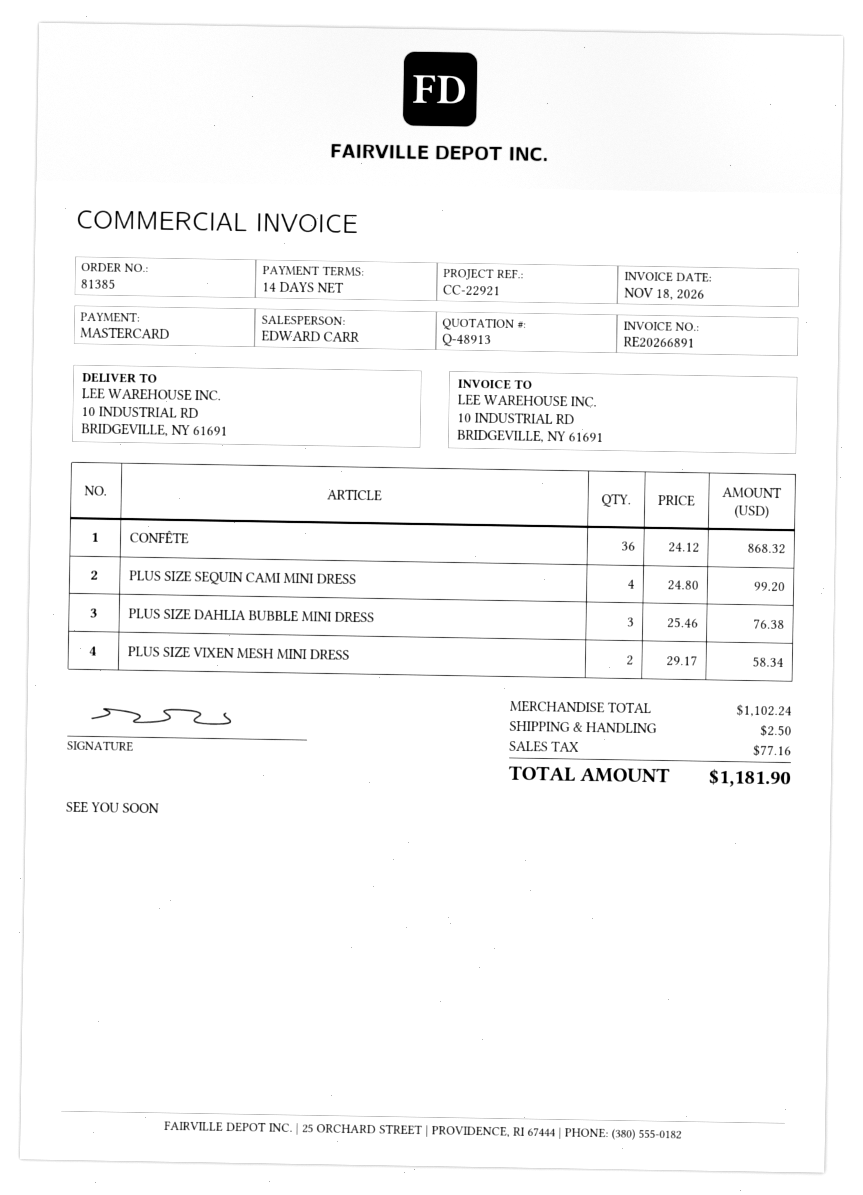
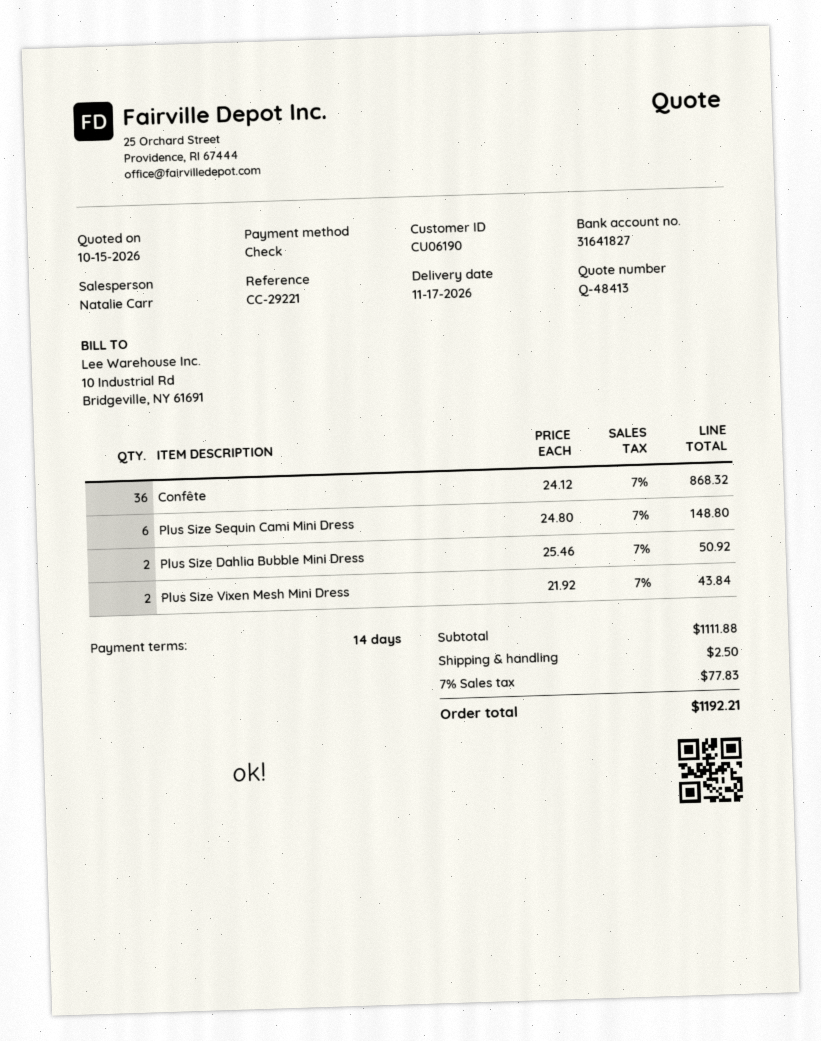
quote number: Q-48913 -> Q-48413
reference: CC-22921 -> CC-29221
sales rep: EDWARD CARR -> Natalie Carr
payment method: Mastercard -> cheque
PLUS SIZE SEQUIN CAMI MINI DRESS: 4 x 24.80 = 99.20 -> 6 x 24.80 = 148.80
PLUS SIZE DAHLIA BUBBLE MINI DRESS: 3 x 25.46 = 76.38 -> 2 x 25.46 = 50.92
PLUS SIZE VIXEN MESH MINI DRESS: 2 x 29.17 = 58.34 -> 2 x 21.92 = 43.84
subtotal: 1102.24 -> 1111.88
tax: 77.16 -> 77.83
total: 1181.90 -> 1192.21

